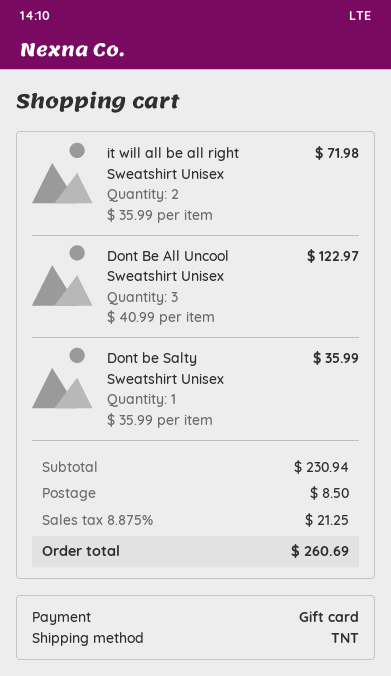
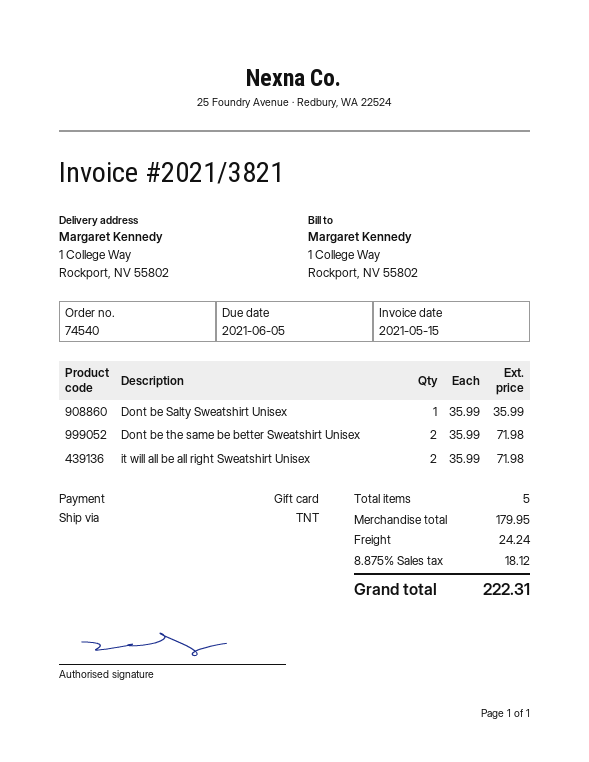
Dont Be All Uncool Sweatshirt Unisex: 3 x 40.99 = 122.97 -> none
Dont be the same be better Sweatshirt Unisex: none -> 2 x 35.99 = 71.98
subtotal: 230.94 -> 179.95
shipping: 8.50 -> 24.24
tax: 8.875% = 21.25 -> 8.875% = 18.12
total: 260.69 -> 222.31

